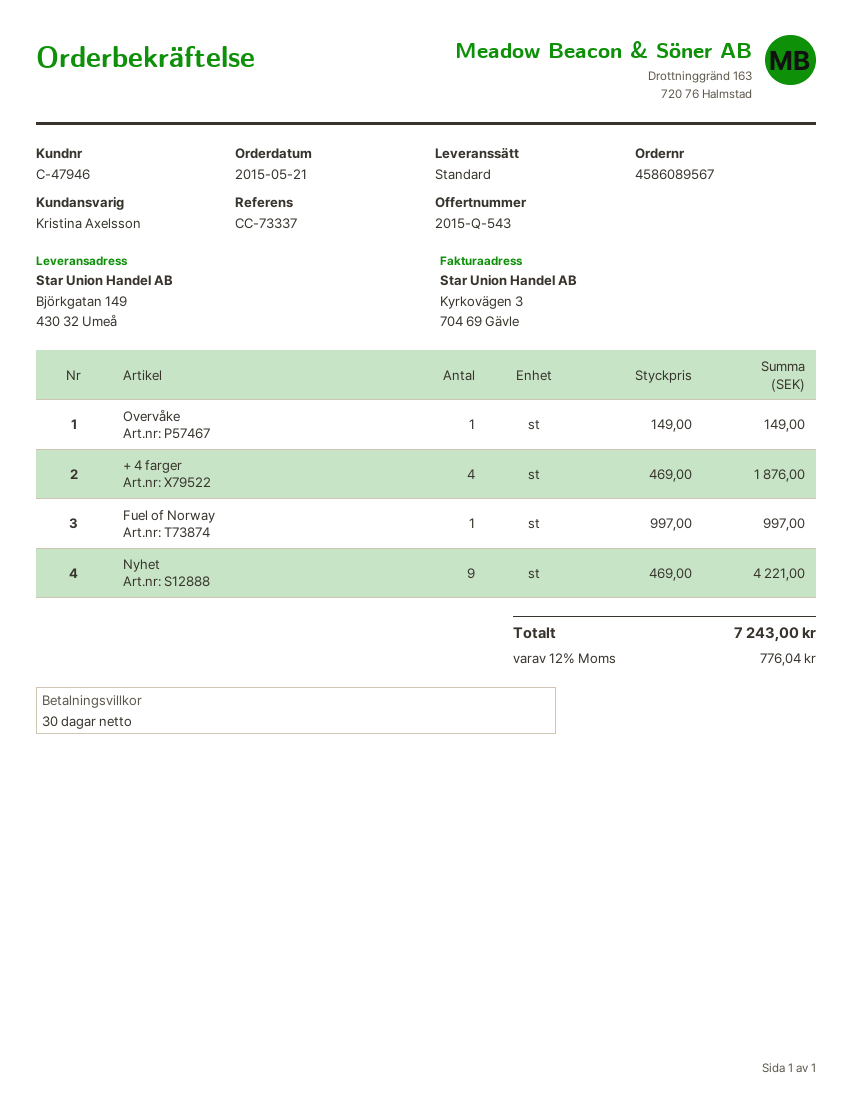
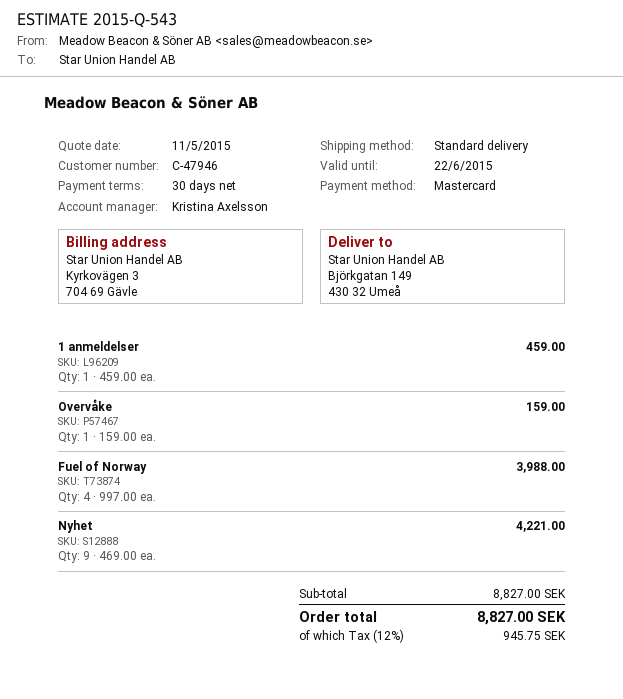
Overvåke: 1 x 149.00 = 149.00 -> 1 x 159.00 = 159.00
+ 4 farger: 4 x 469.00 = 1876.00 -> none
Fuel of Norway: 1 x 997.00 = 997.00 -> 4 x 997.00 = 3988.00
1 anmeldelser: none -> 1 x 459.00 = 459.00
tax: 12% = 776.04 -> 12% = 945.75
total: 7243.00 -> 8827.00

